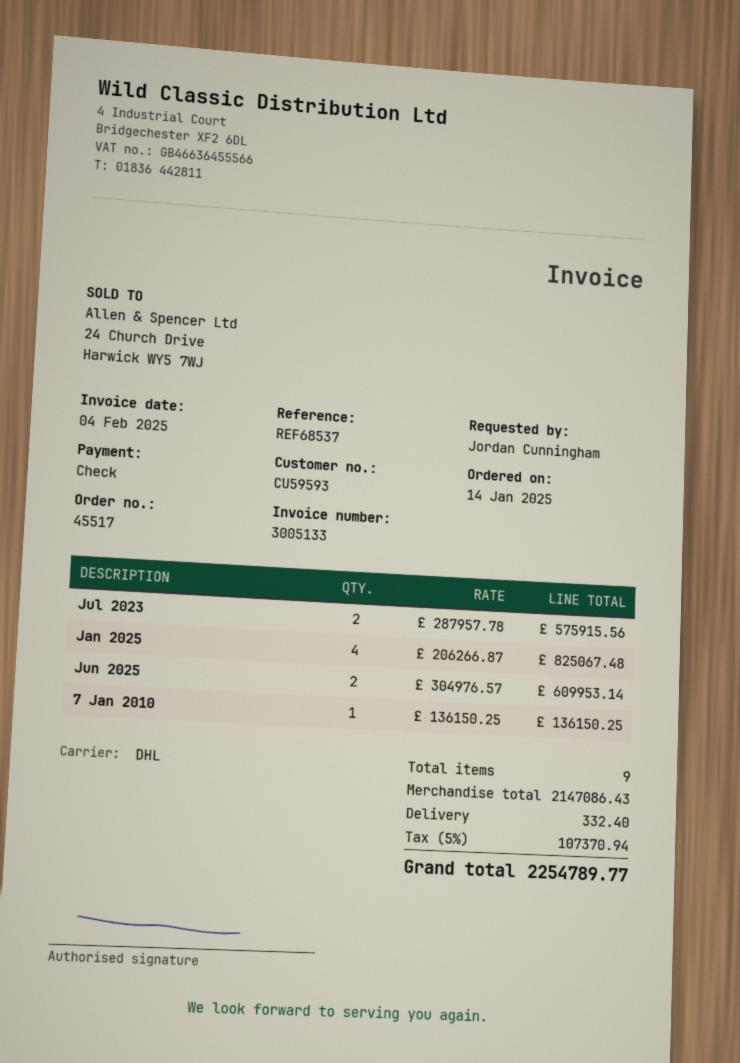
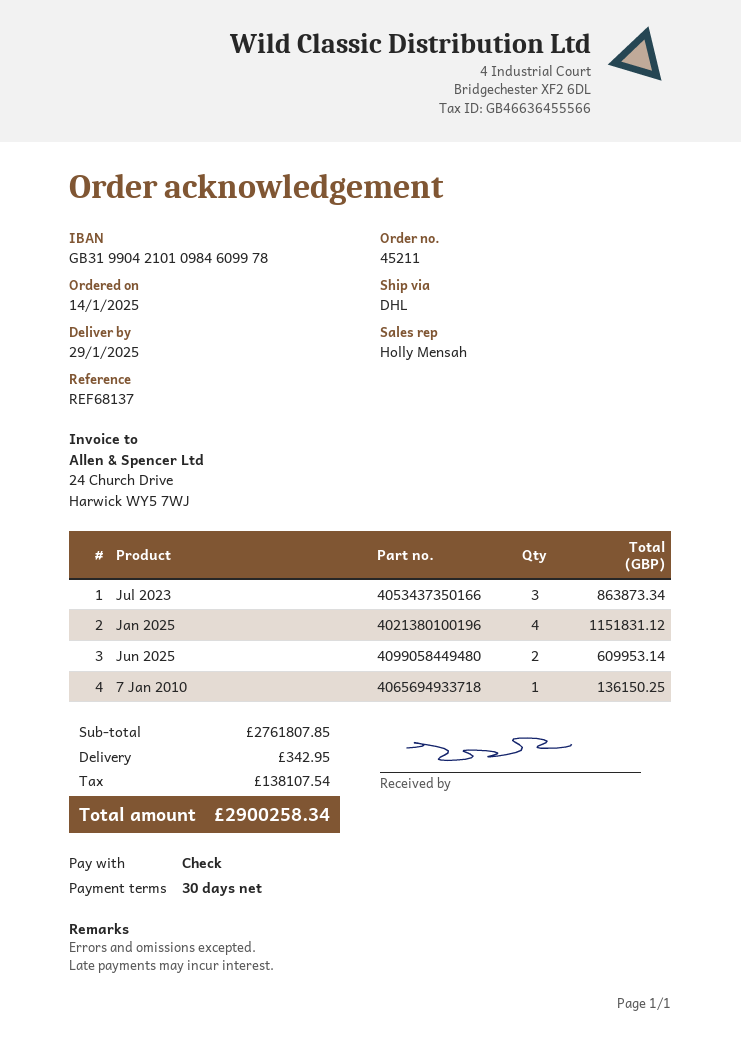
order number: 45517 -> 45211
reference: REF68537 -> REF68137
Jul 2023: 2 for 575915.56 -> 3 for 863873.34
Jan 2025: 4 for 825067.48 -> 4 for 1151831.12
subtotal: 2147086.43 -> 2761807.85
shipping: 332.40 -> 342.95
tax: 107370.94 -> 138107.54
total: 2254789.77 -> 2900258.34

